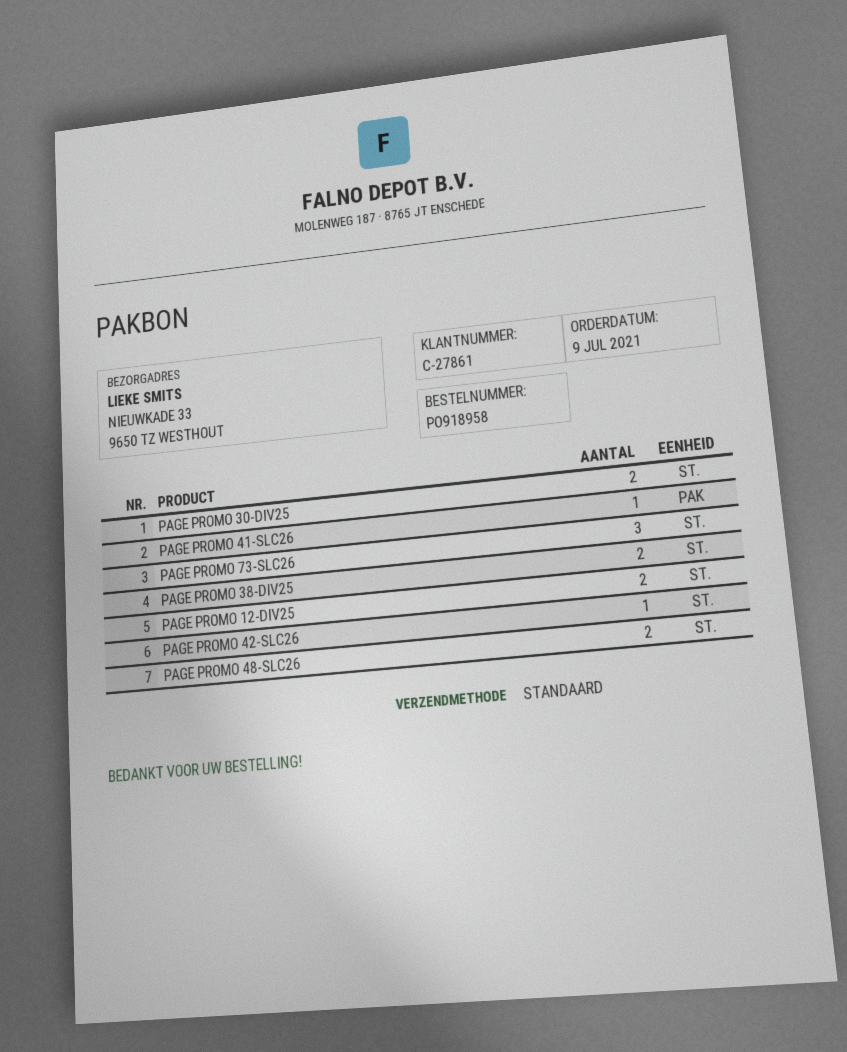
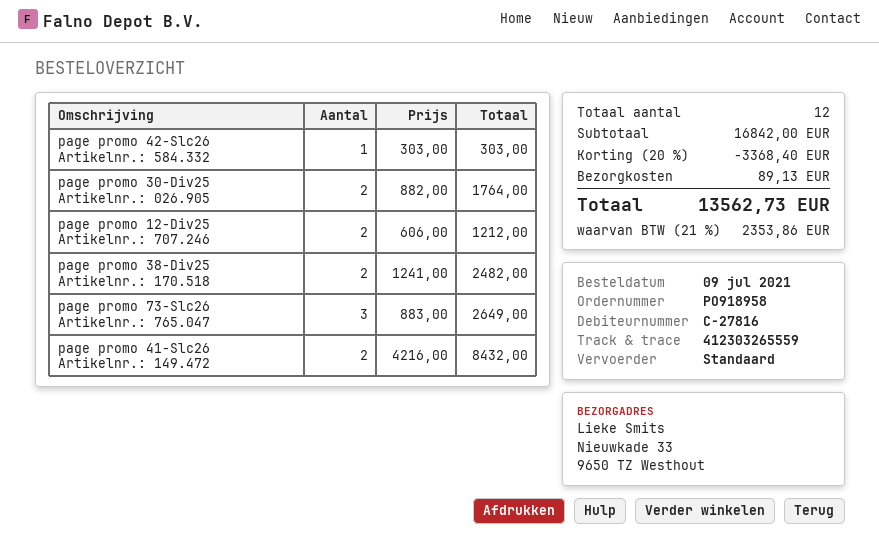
customer number: C-27861 -> C-27816
PAGE PROMO 41-SLC26: 1 -> 2
PAGE PROMO 48-SLC26: 2 -> none

